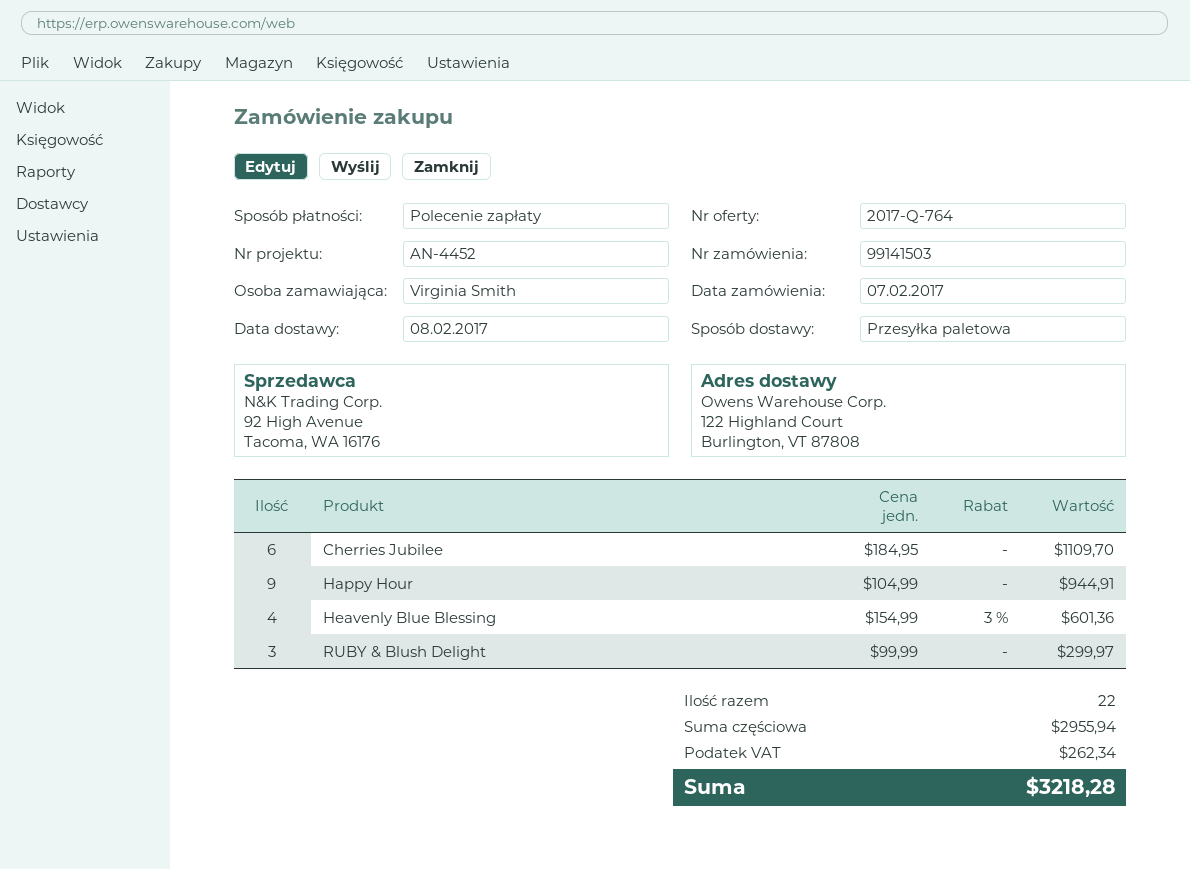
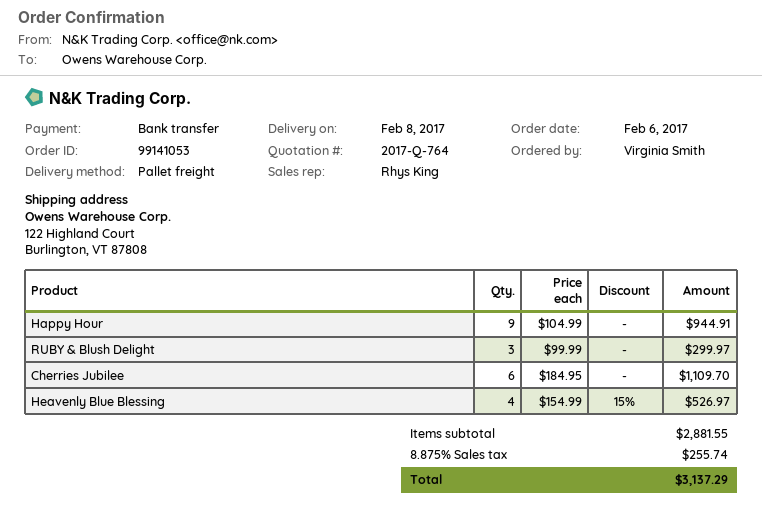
order number: 99141503 -> 99141053
order date: 2017-02-07 -> 2017-02-06
payment method: direct debit -> bank transfer
Heavenly Blue Blessing: 4 x 154.99 - 3% = 601.36 -> 4 x 154.99 - 15% = 526.97
subtotal: 2955.94 -> 2881.55
tax: 262.34 -> 255.74
total: 3218.28 -> 3137.29

